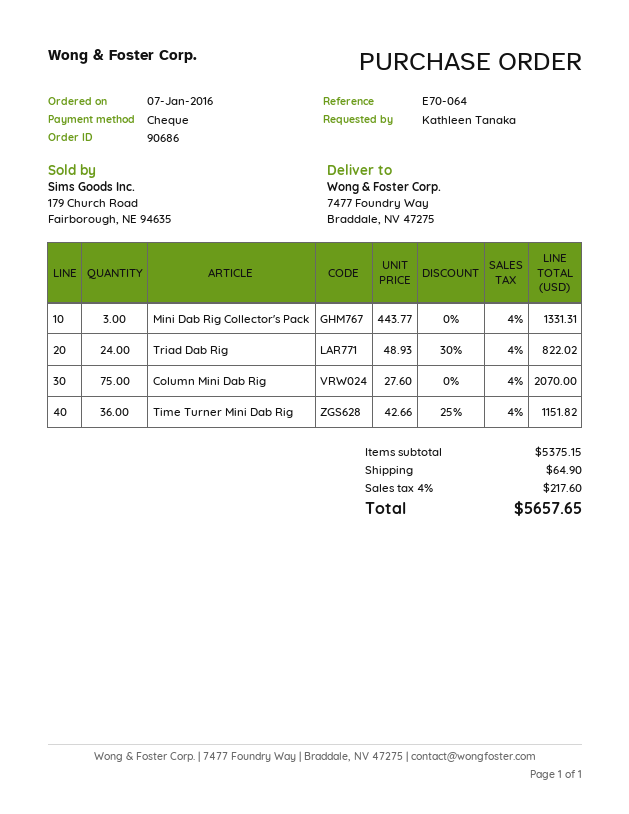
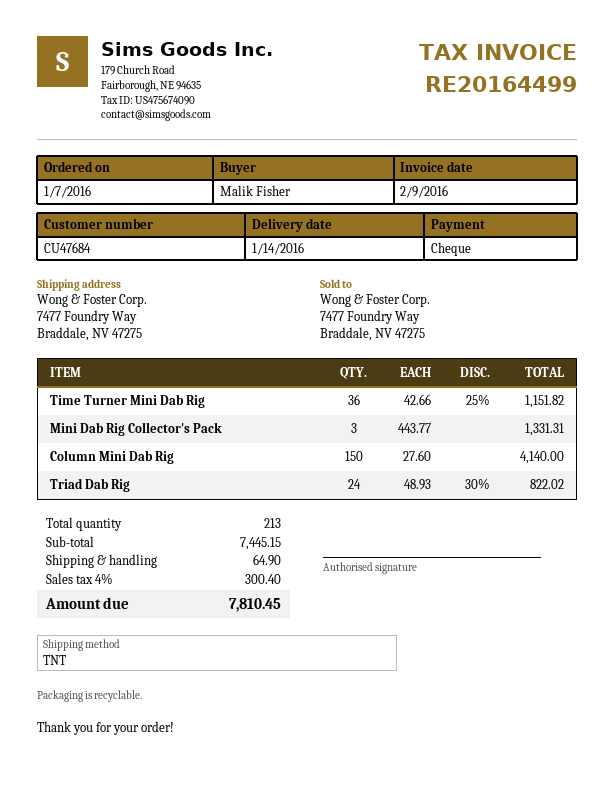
ordered by: Kathleen Tanaka -> Malik Fisher
Column Mini Dab Rig: 75 x 27.60 = 2070.00 -> 150 x 27.60 = 4140.00
subtotal: 5375.15 -> 7445.15
tax: 4% = 217.60 -> 4% = 300.40
total: 5657.65 -> 7810.45

